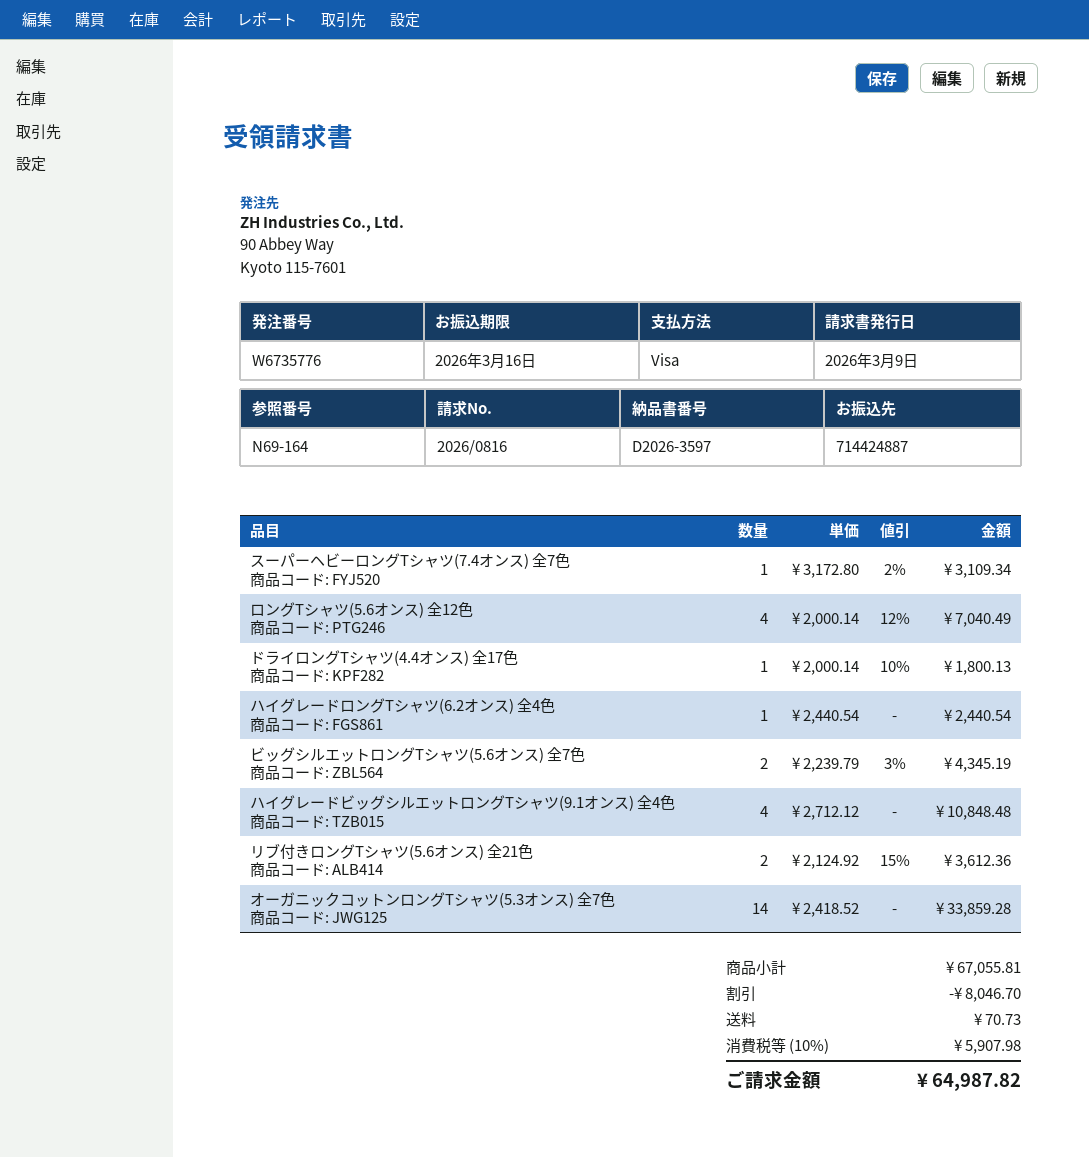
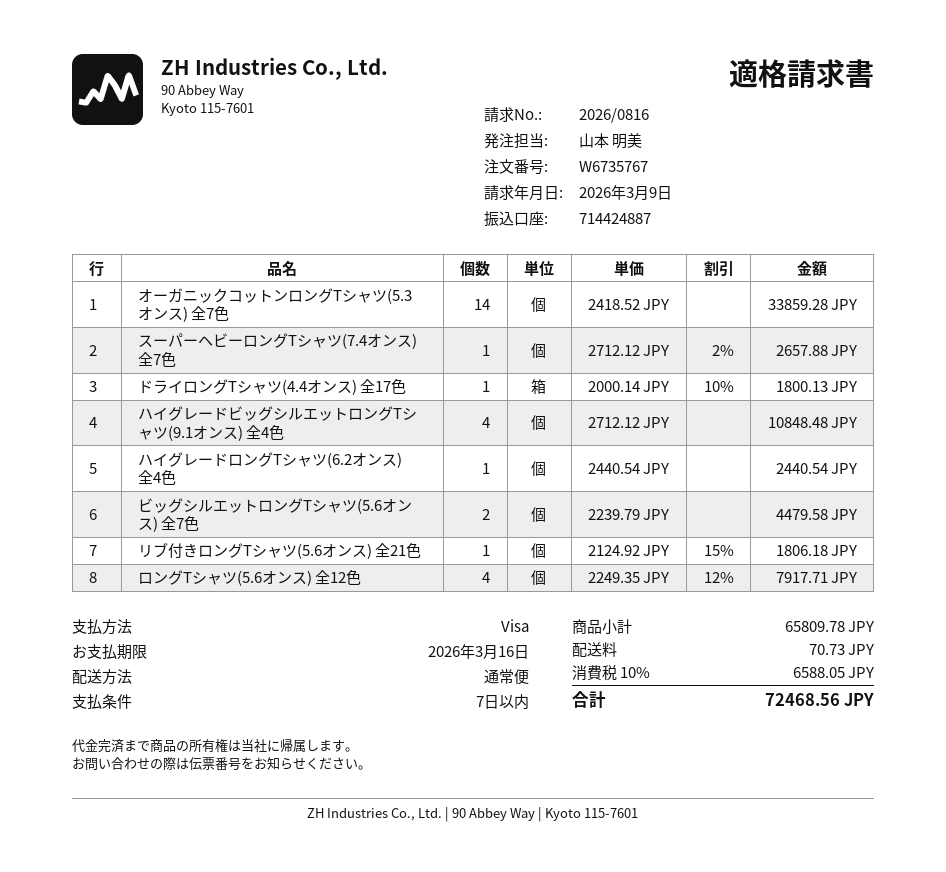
order number: W6735776 -> W6735767
スーパーヘビーロングTシャツ(7.4オンス) 全7色: 1 x 3172.80 - 2% = 3109.34 -> 1 x 2712.12 - 2% = 2657.88
ロングTシャツ(5.6オンス) 全12色: 4 x 2000.14 - 12% = 7040.49 -> 4 x 2249.35 - 12% = 7917.71
ビッグシルエットロングTシャツ(5.6オンス) 全7色: 2 x 2239.79 - 3% = 4345.19 -> 2 x 2239.79 = 4479.58
リブ付きロングTシャツ(5.6オンス) 全21色: 2 x 2124.92 - 15% = 3612.36 -> 1 x 2124.92 - 15% = 1806.18
subtotal: 67055.81 -> 65809.78
discount: 8046.70 -> none
tax: 10% = 5907.98 -> 10% = 6588.05
total: 64987.82 -> 72468.56

